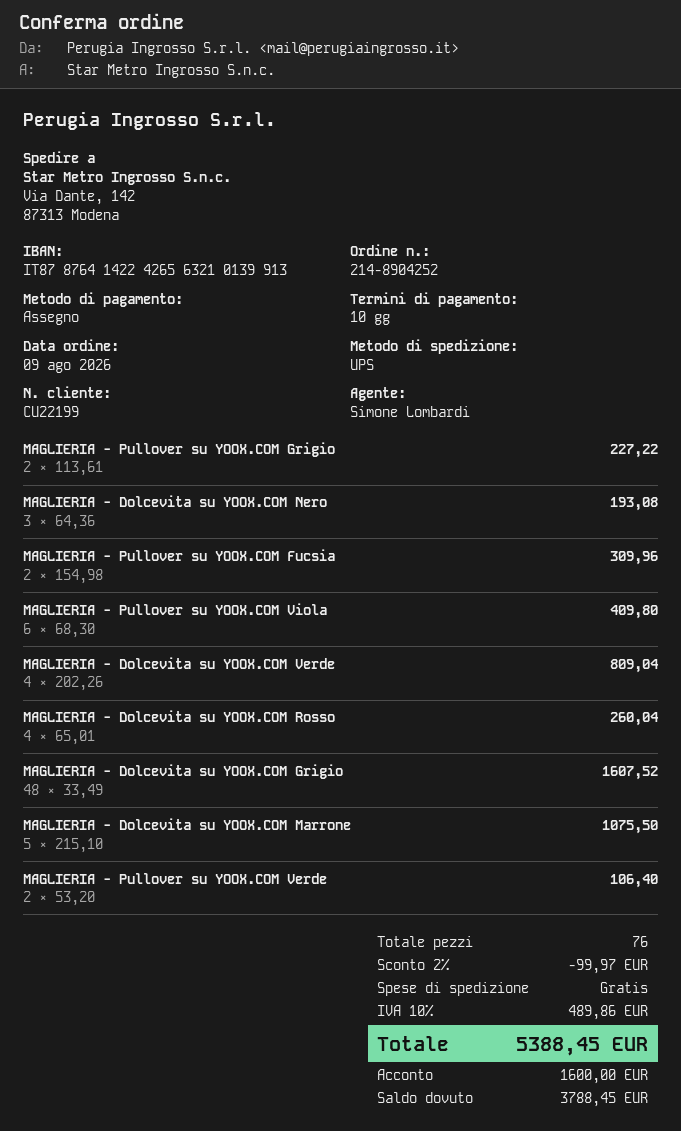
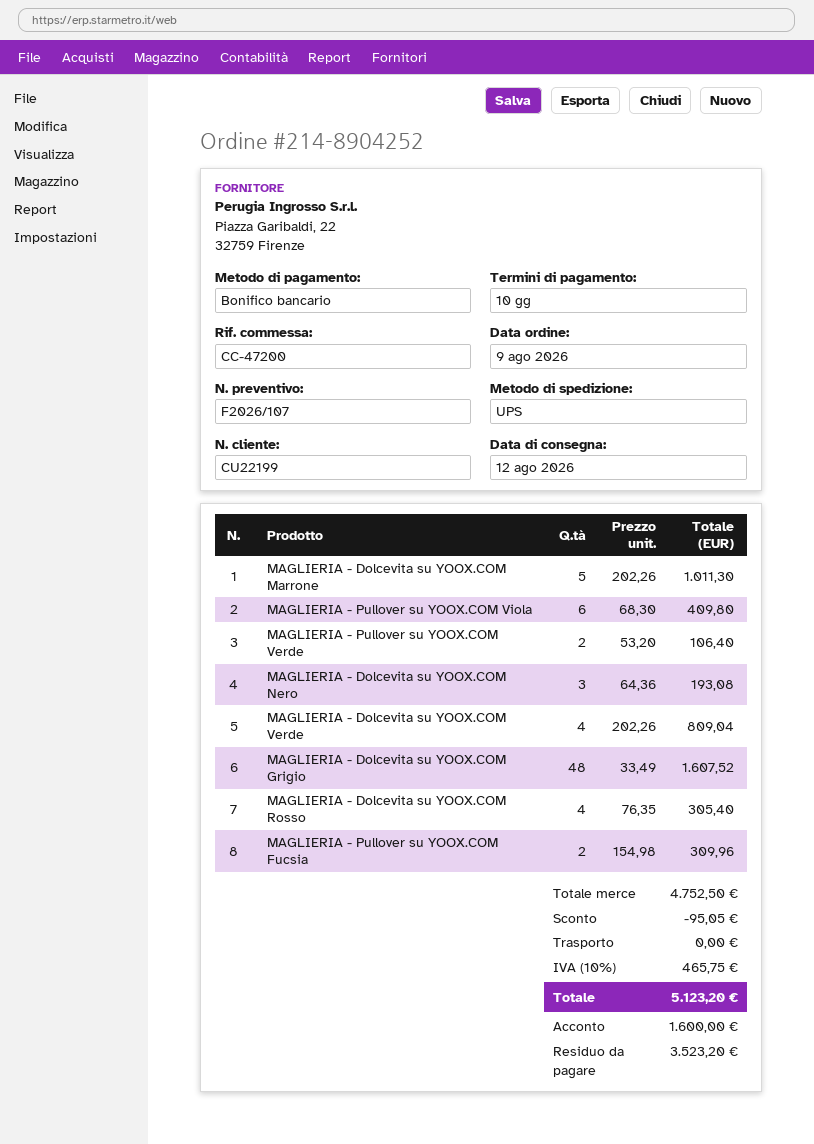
payment method: cheque -> bank transfer
MAGLIERIA - Pullover su YOOX.COM Grigio: 2 x 113.61 = 227.22 -> none
MAGLIERIA - Dolcevita su YOOX.COM Rosso: 4 x 65.01 = 260.04 -> 4 x 76.35 = 305.40
MAGLIERIA - Dolcevita su YOOX.COM Marrone: 5 x 215.10 = 1075.50 -> 5 x 202.26 = 1011.30
discount: 99.97 -> 95.05
tax: 10% = 489.86 -> 10% = 465.75
total: 5388.45 -> 5123.20
balance: 3788.45 -> 3523.20

